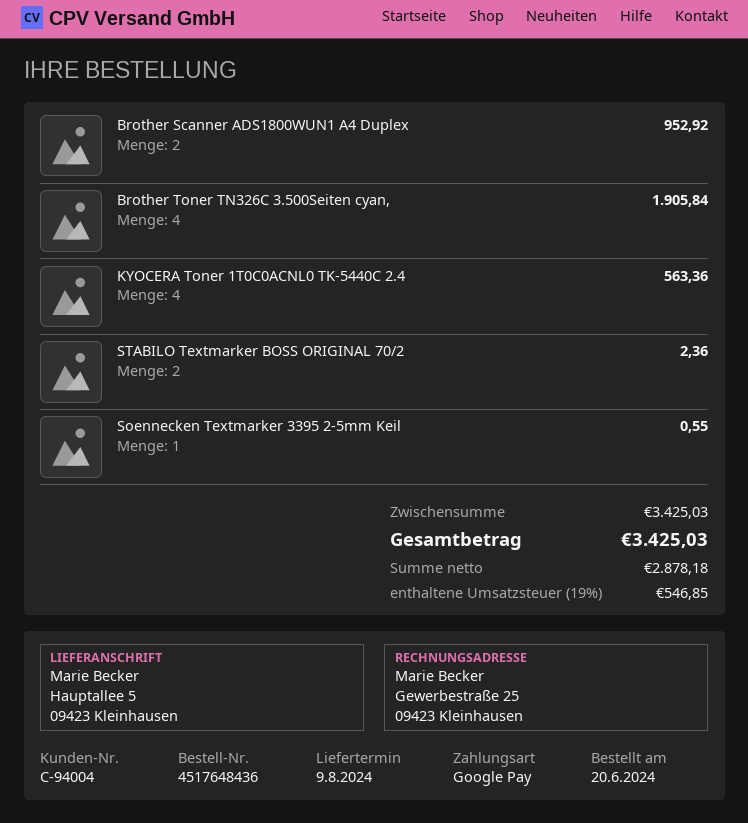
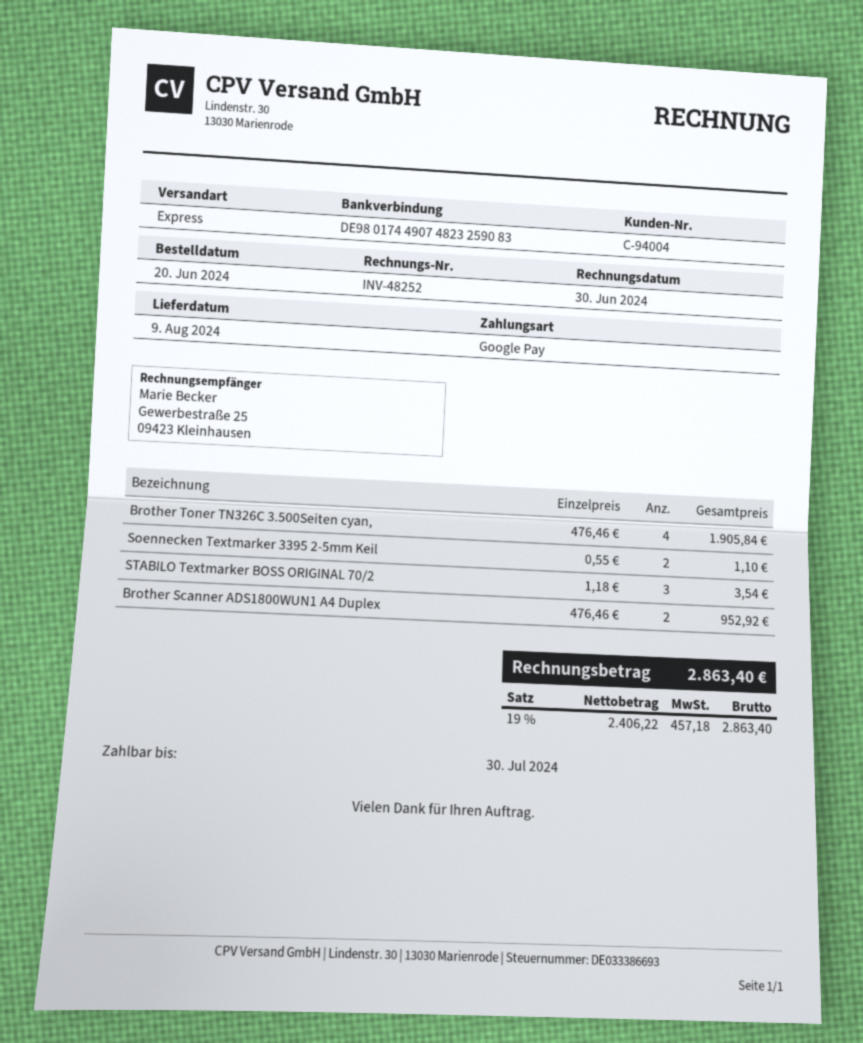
KYOCERA Toner 1T0C0ACNL0 TK-5440C 2.4: 4 for 563.36 -> none
STABILO Textmarker BOSS ORIGINAL 70/2: 2 for 2.36 -> 3 for 3.54
Soennecken Textmarker 3395 2-5mm Keil: 1 for 0.55 -> 2 for 1.10
net: 2878.18 -> 2406.22
tax: 19% = 546.85 -> 19% = 457.18
total: 3425.03 -> 2863.40

